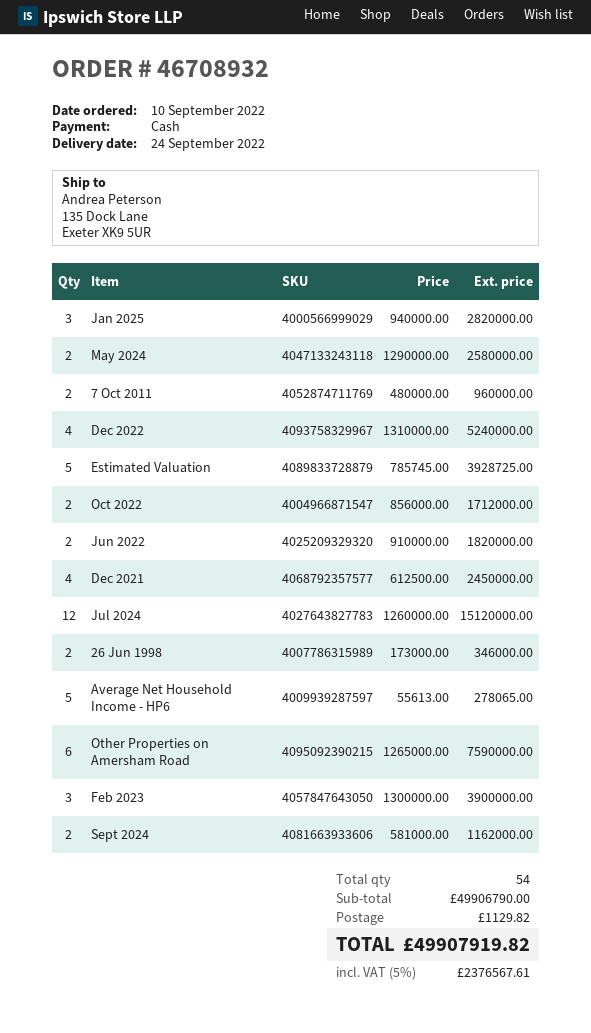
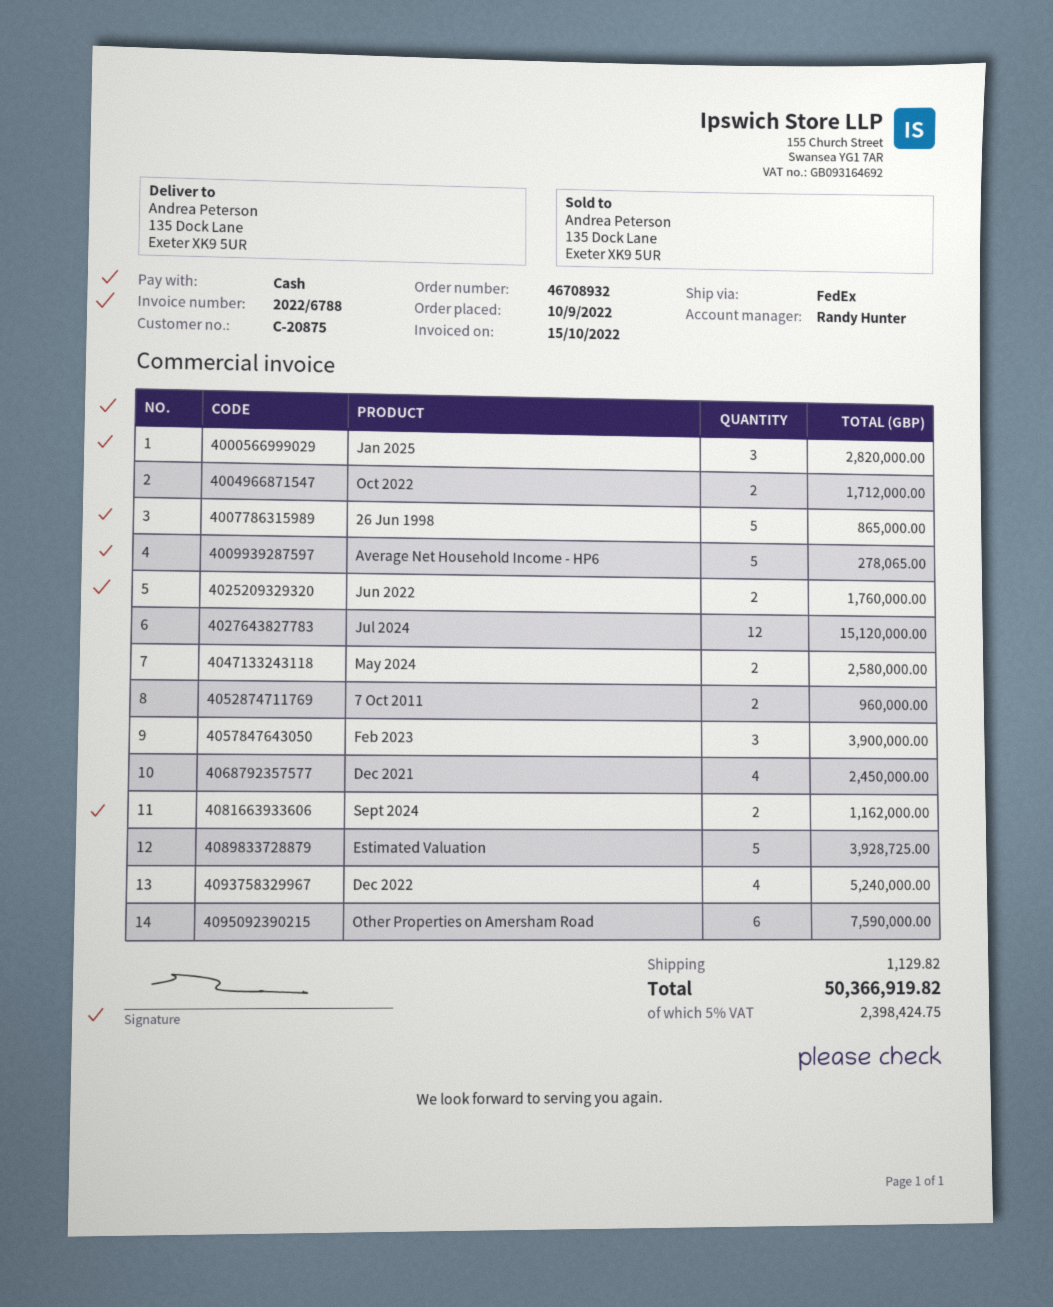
Jun 2022: 2 for 1820000.00 -> 2 for 1760000.00
26 Jun 1998: 2 for 346000.00 -> 5 for 865000.00
tax: 5% = 2376567.61 -> 5% = 2398424.75
total: 49907919.82 -> 50366919.82

